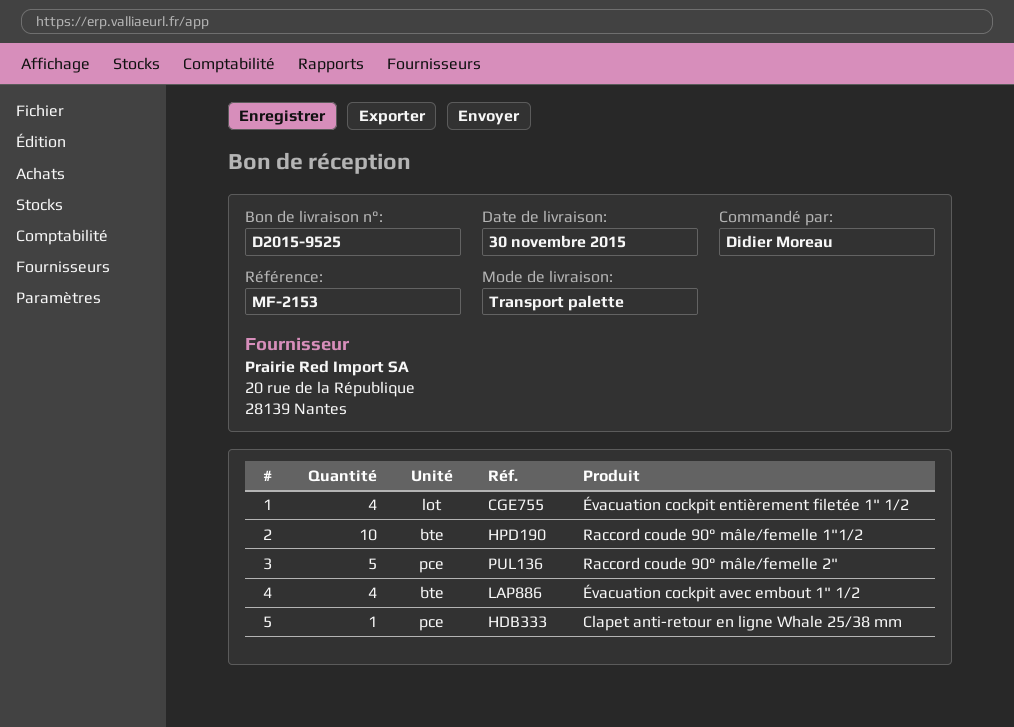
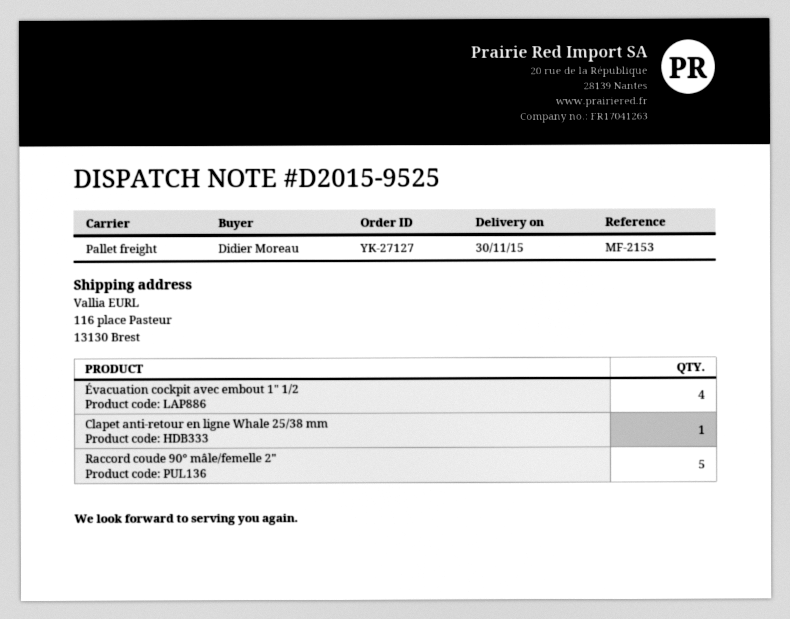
Évacuation cockpit entièrement filetée 1" 1/2: 4 -> none
Raccord coude 90° mâle/femelle 1"1/2: 10 -> none

